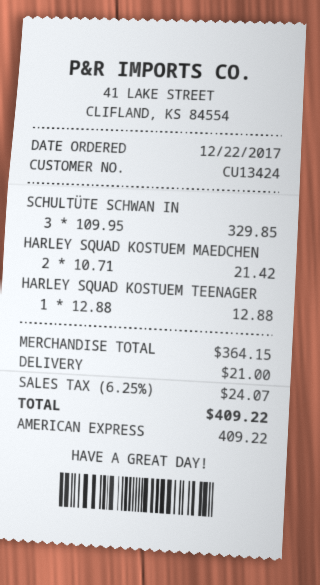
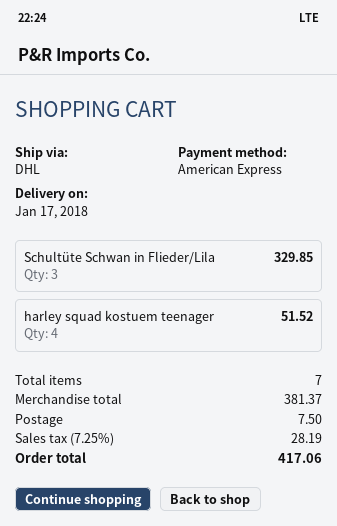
HARLEY SQUAD KOSTUEM MAEDCHEN: 2 for 21.42 -> none
HARLEY SQUAD KOSTUEM TEENAGER: 1 for 12.88 -> 4 for 51.52
subtotal: 364.15 -> 381.37
shipping: 21.00 -> 7.50
tax: 6.25% = 24.07 -> 7.25% = 28.19
total: 409.22 -> 417.06

